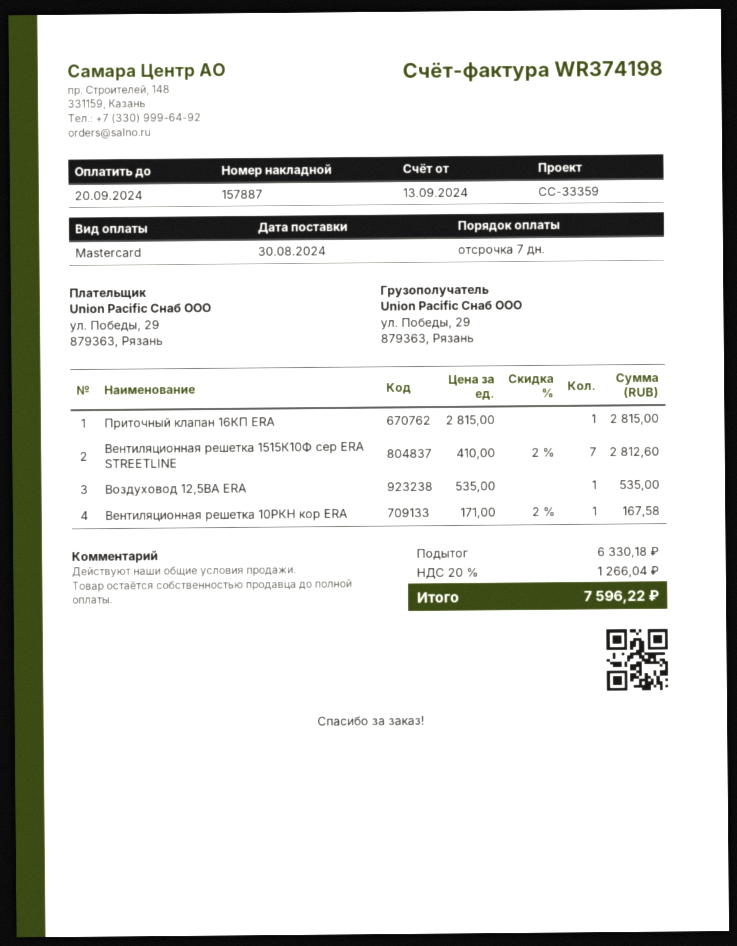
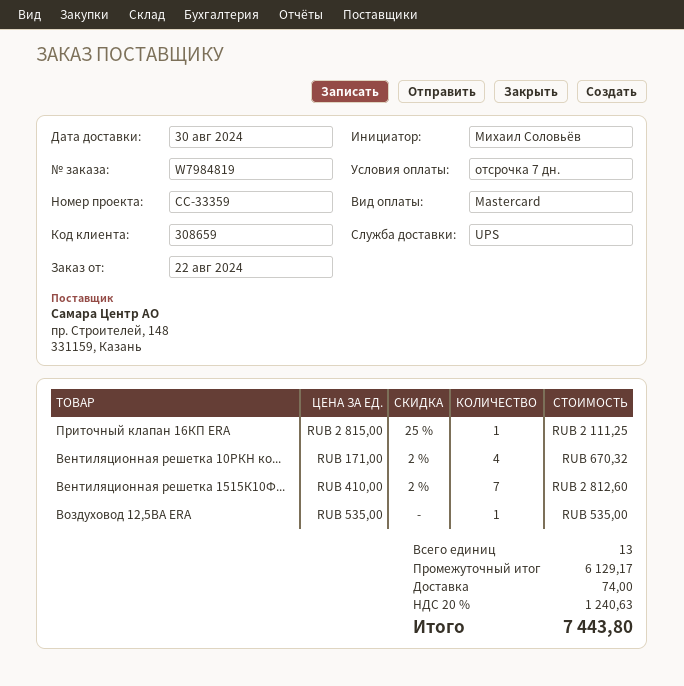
Приточный клапан 16КП ERA: 1 x 2815.00 = 2815.00 -> 1 x 2815.00 - 25% = 2111.25
Вентиляционная решетка 10РКН кор ERA: 1 x 171.00 - 2% = 167.58 -> 4 x 171.00 - 2% = 670.32
subtotal: 6330.18 -> 6129.17
shipping: none -> 74.00
tax: 20% = 1266.04 -> 20% = 1240.63
total: 7596.22 -> 7443.80

